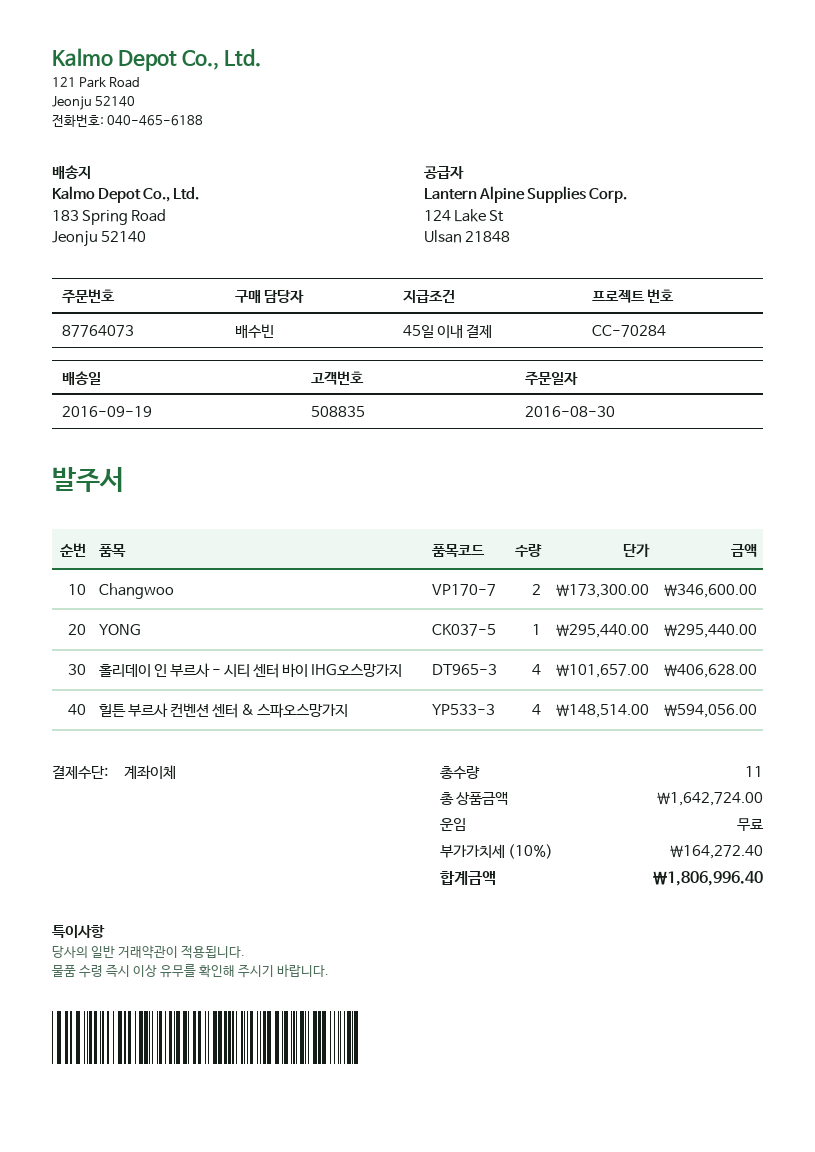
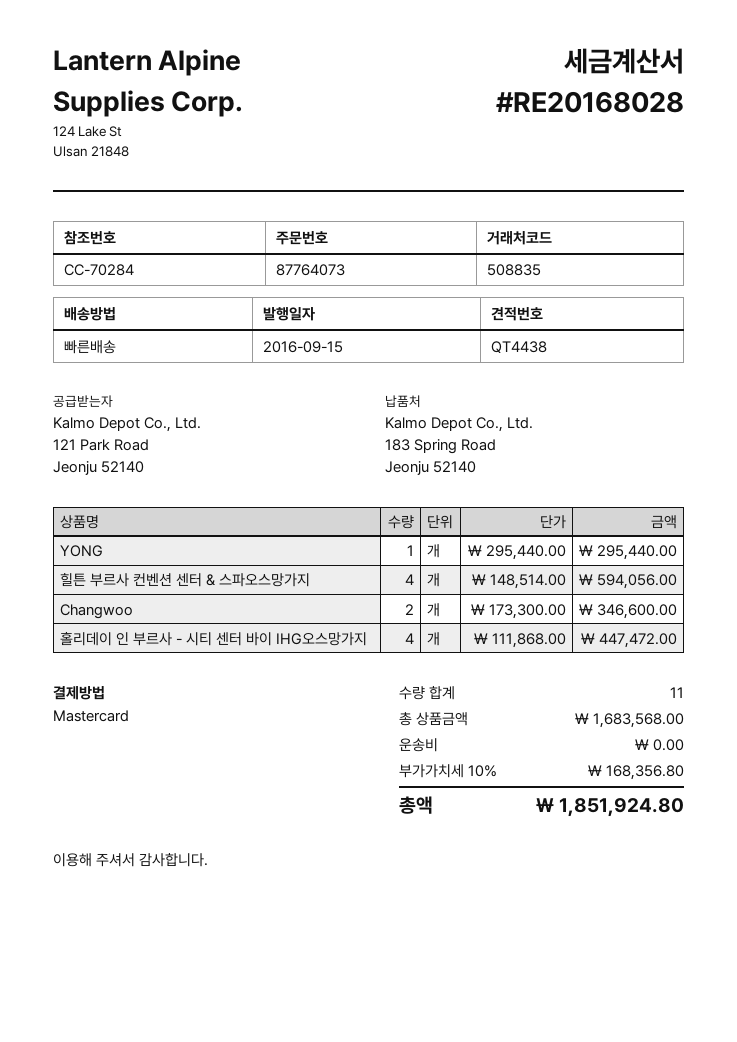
payment method: bank transfer -> Mastercard
홀리데이 인 부르사 - 시티 센터 바이 IHG오스망가지: 4 x 101657.00 = 406628.00 -> 4 x 111868.00 = 447472.00
subtotal: 1642724.00 -> 1683568.00
tax: 10% = 164272.40 -> 10% = 168356.80
total: 1806996.40 -> 1851924.80

